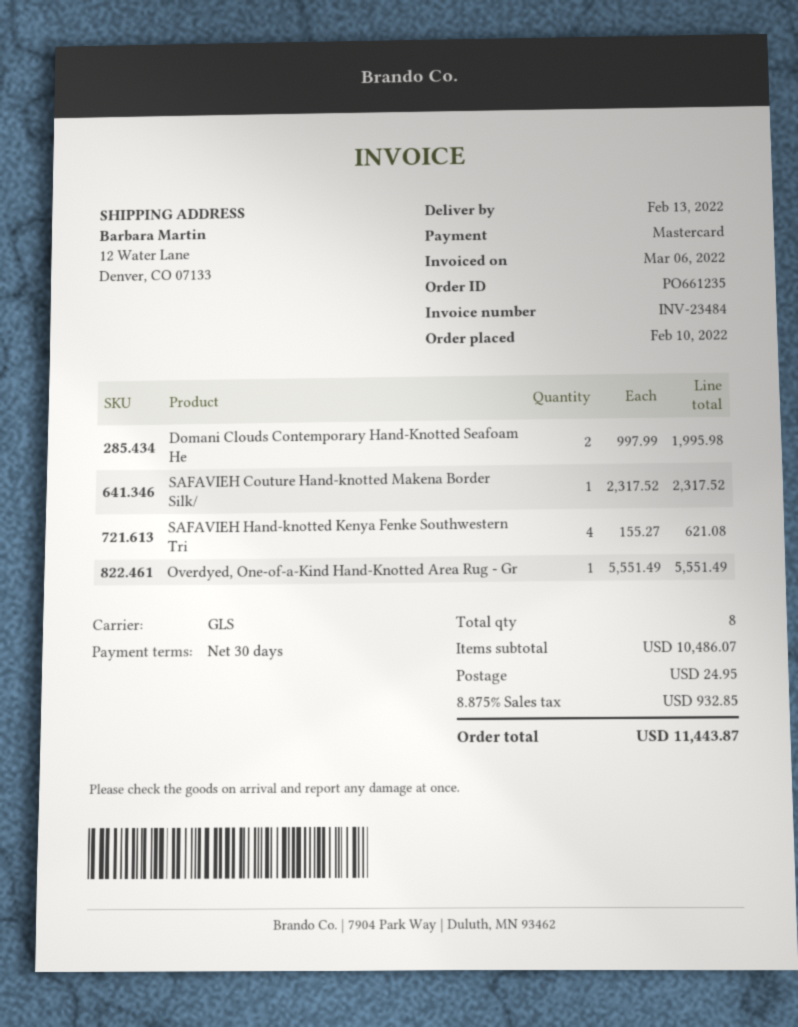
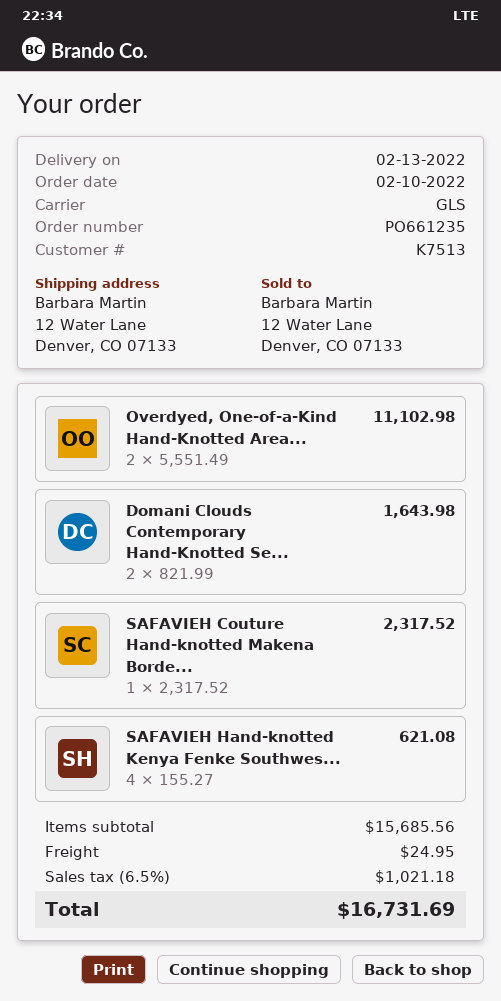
Domani Clouds Contemporary Hand-Knotted Seafoam He: 2 x 997.99 = 1995.98 -> 2 x 821.99 = 1643.98
Overdyed, One-of-a-Kind Hand-Knotted Area Rug - Gr: 1 x 5551.49 = 5551.49 -> 2 x 5551.49 = 11102.98
subtotal: 10486.07 -> 15685.56
tax: 8.875% = 932.85 -> 6.5% = 1021.18
total: 11443.87 -> 16731.69

